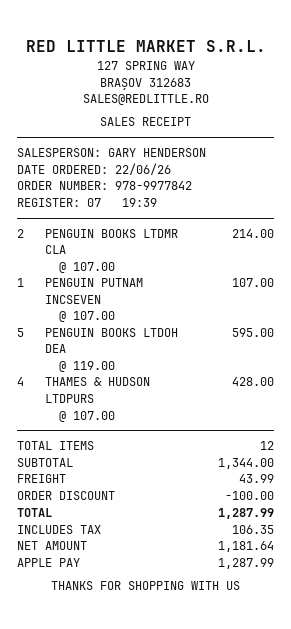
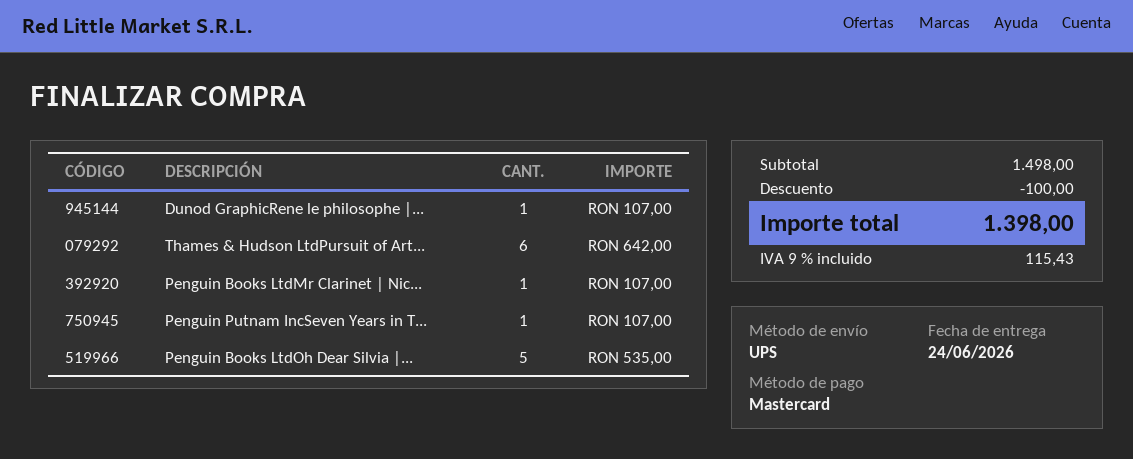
payment method: Apple Pay -> Mastercard
PENGUIN BOOKS LTDMR CLA: 2 for 214.00 -> 1 for 107.00
PENGUIN BOOKS LTDOH DEA: 5 for 595.00 -> 5 for 535.00
THAMES & HUDSON LTDPURS: 4 for 428.00 -> 6 for 642.00
Dunod GraphicRene le philosophe |...: none -> 1 for 107.00
subtotal: 1344.00 -> 1498.00
shipping: 43.99 -> none
tax: 106.35 -> 115.43
total: 1287.99 -> 1398.00

